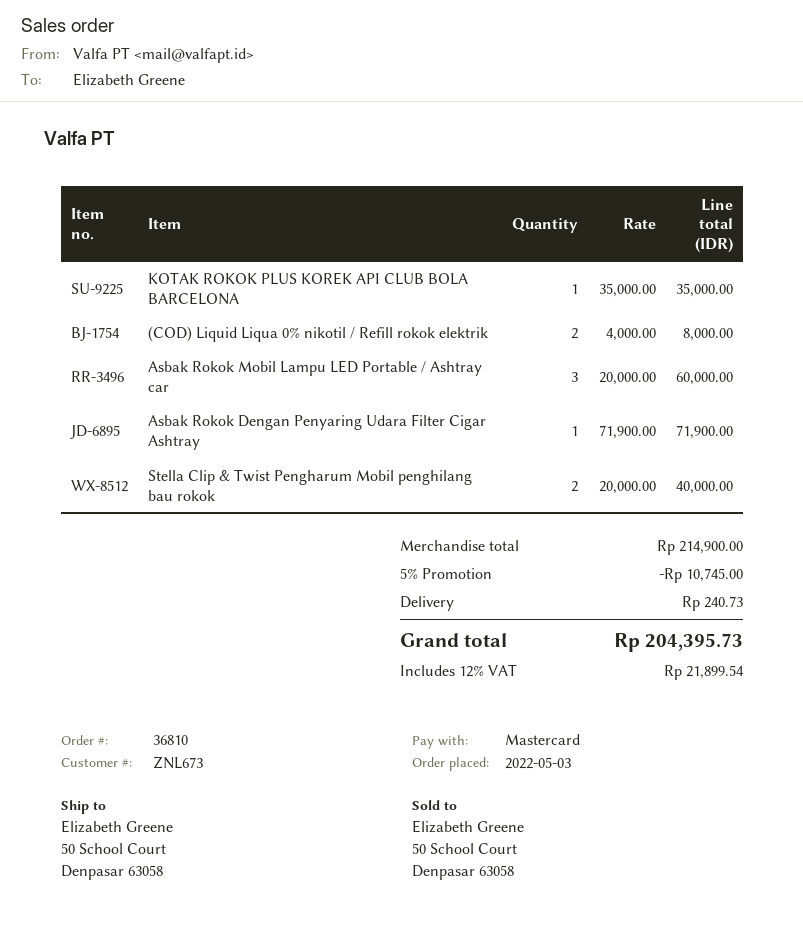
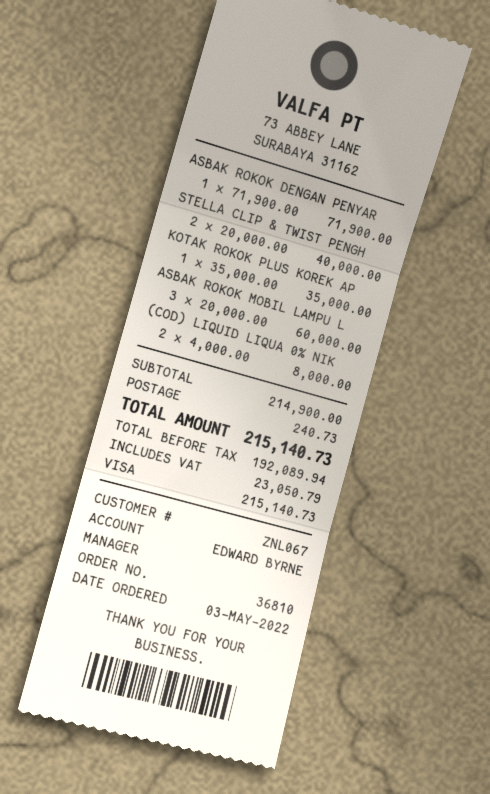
customer number: ZNL673 -> ZNL067
payment method: Mastercard -> Visa
discount: 5% = 10745.00 -> none
tax: 21899.54 -> 23050.79
total: 204395.73 -> 215140.73

